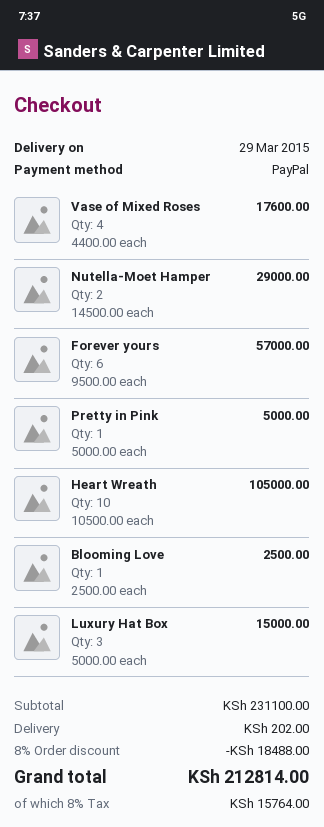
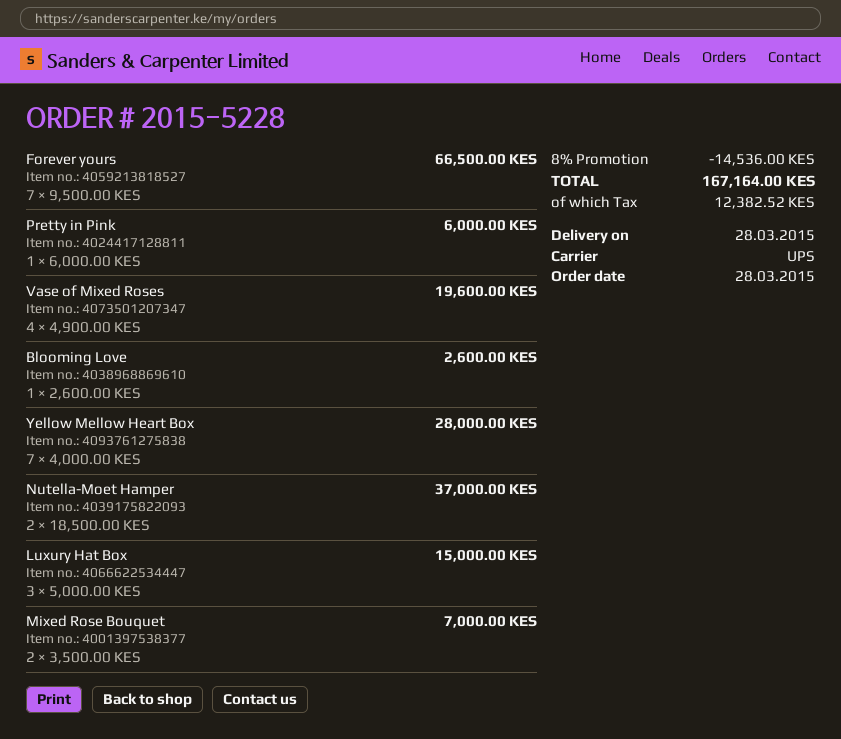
delivery date: 2015-03-29 -> 2015-03-28
Vase of Mixed Roses: 4 x 4400.00 = 17600.00 -> 4 x 4900.00 = 19600.00
Nutella-Moet Hamper: 2 x 14500.00 = 29000.00 -> 2 x 18500.00 = 37000.00
Forever yours: 6 x 9500.00 = 57000.00 -> 7 x 9500.00 = 66500.00
Pretty in Pink: 1 x 5000.00 = 5000.00 -> 1 x 6000.00 = 6000.00
Heart Wreath: 10 x 10500.00 = 105000.00 -> none
Blooming Love: 1 x 2500.00 = 2500.00 -> 1 x 2600.00 = 2600.00
Yellow Mellow Heart Box: none -> 7 x 4000.00 = 28000.00
Mixed Rose Bouquet: none -> 2 x 3500.00 = 7000.00
discount: 8% = 18488.00 -> 8% = 14536.00
shipping: 202.00 -> none
tax: 15764.00 -> 12382.52
total: 212814.00 -> 167164.00

